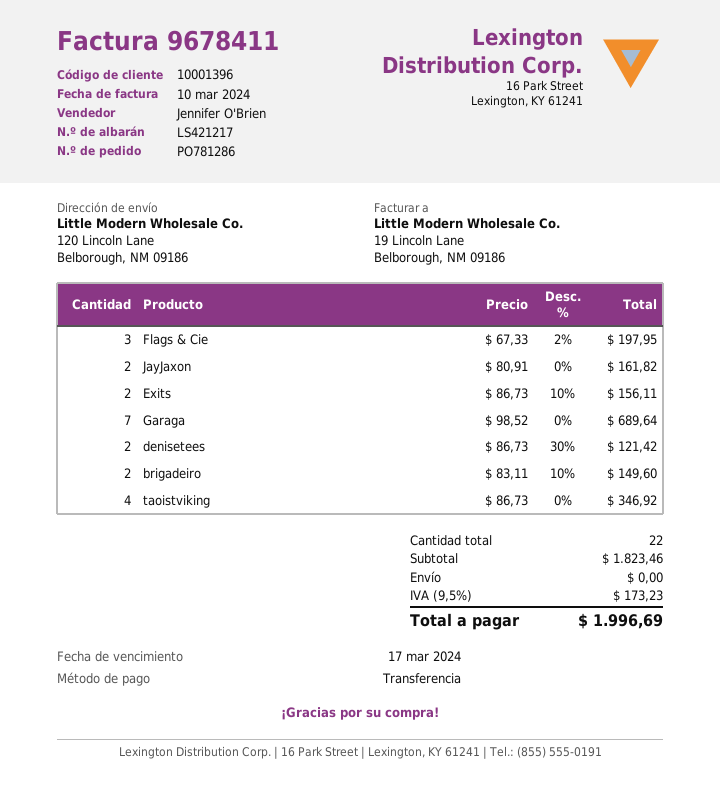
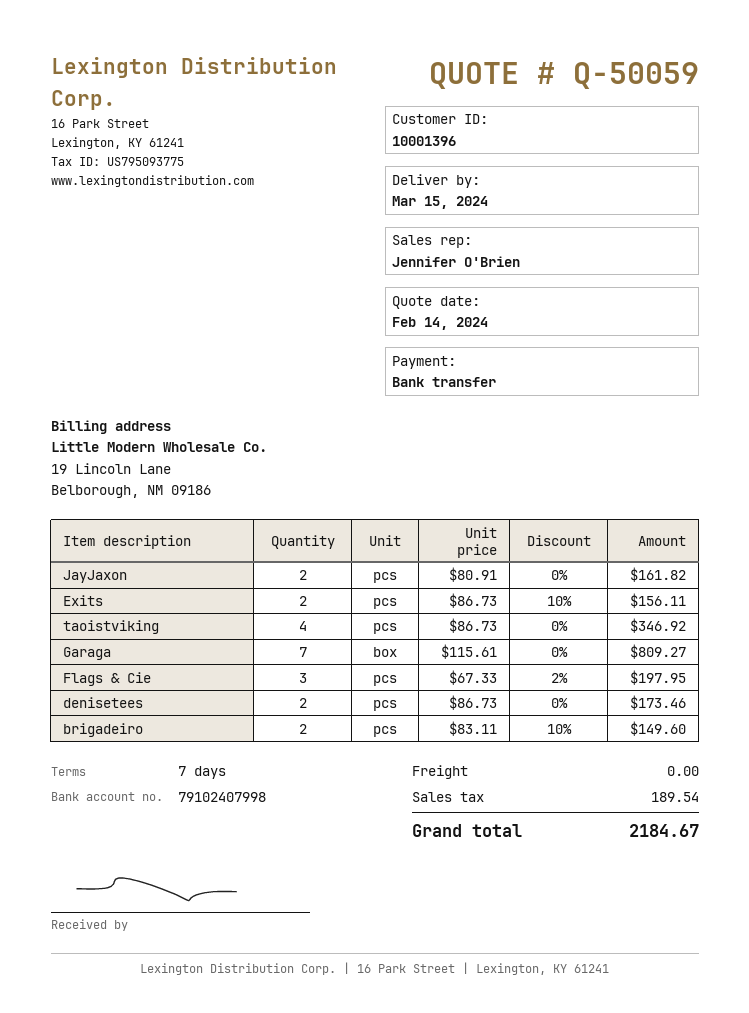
Garaga: 7 x 98.52 = 689.64 -> 7 x 115.61 = 809.27
denisetees: 2 x 86.73 - 30% = 121.42 -> 2 x 86.73 = 173.46
tax: 173.23 -> 189.54
total: 1996.69 -> 2184.67

